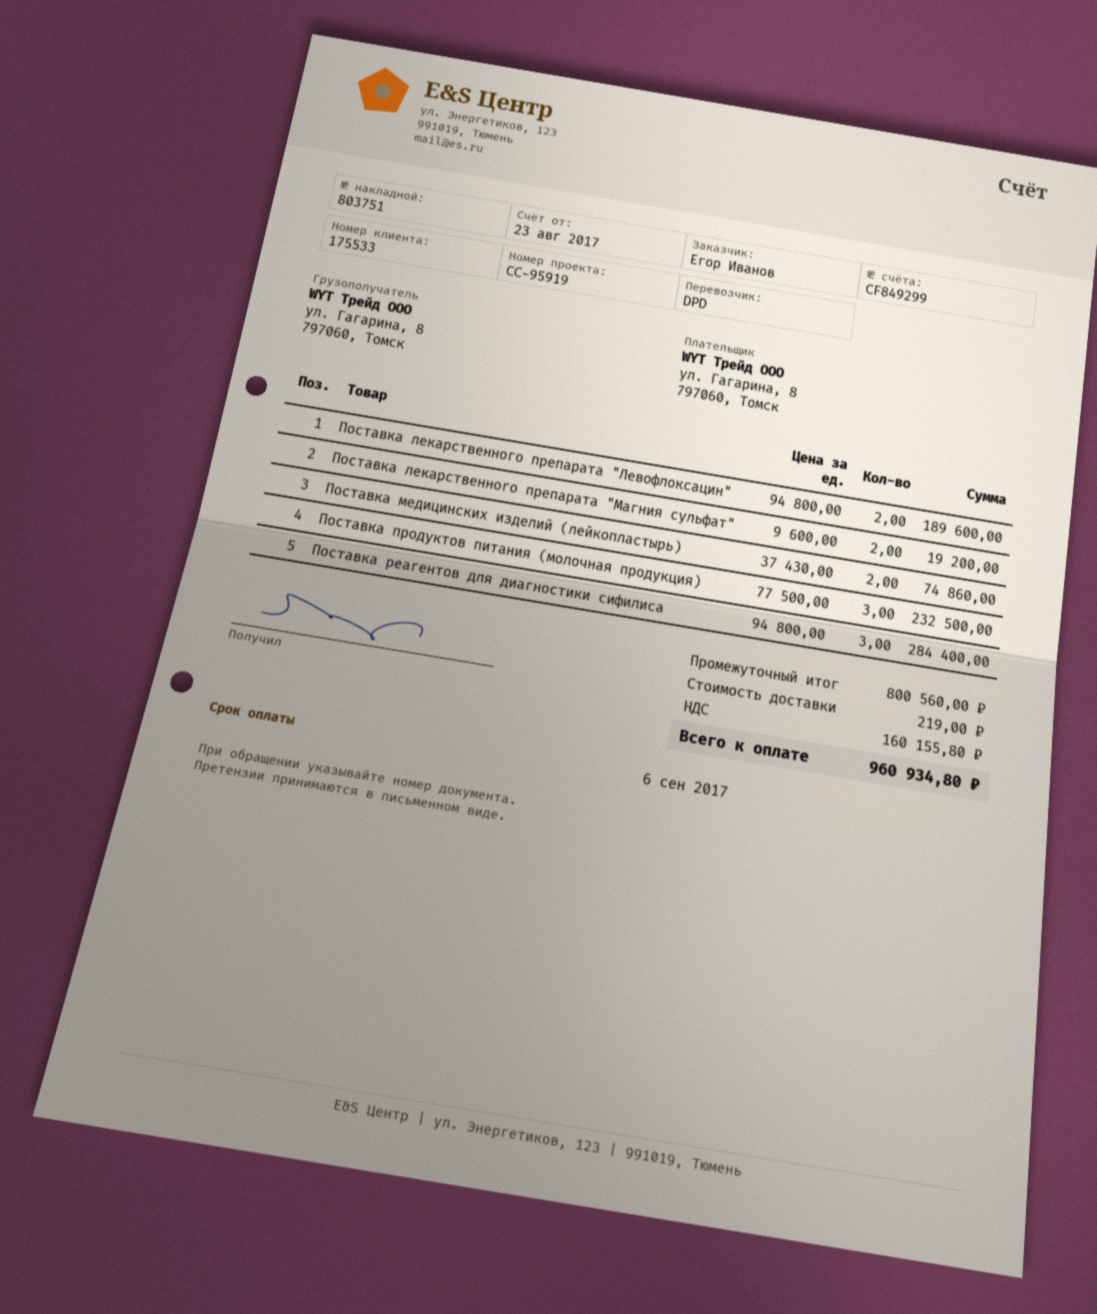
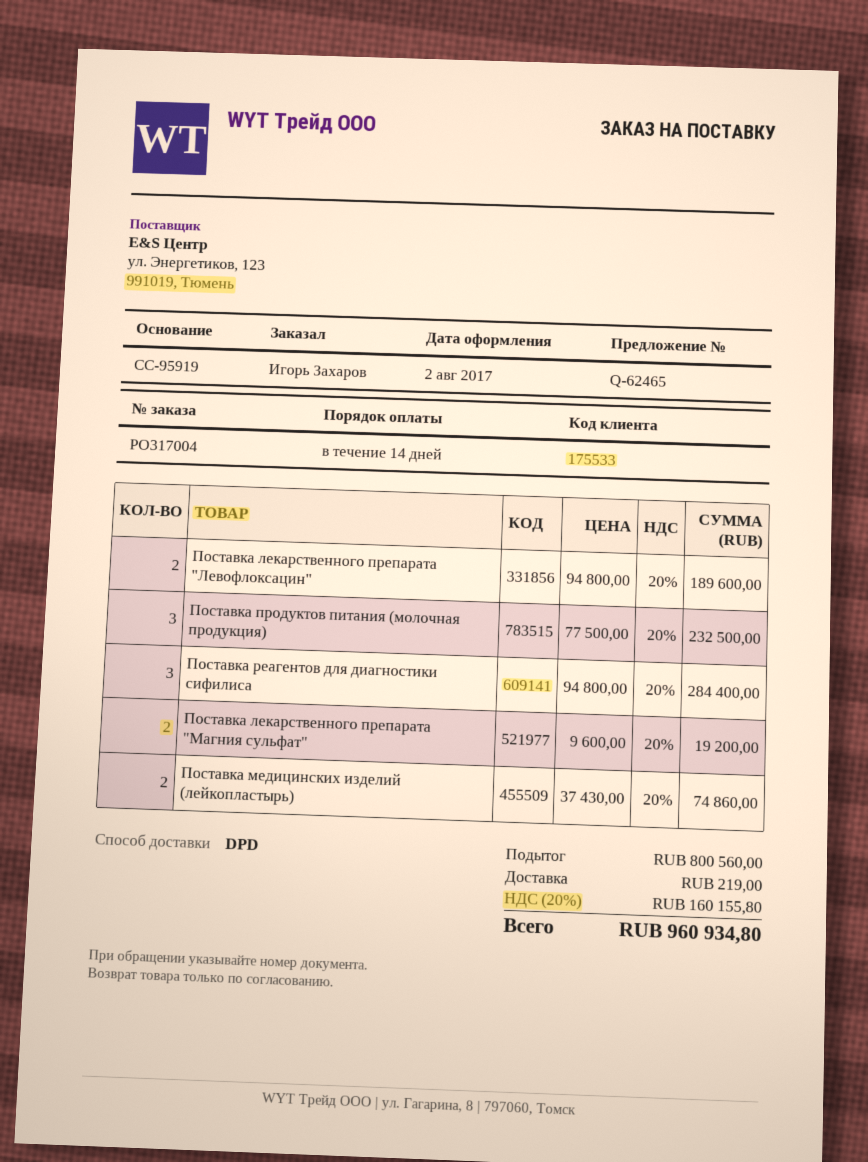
ordered by: Егор Иванов -> Игорь Захаров

